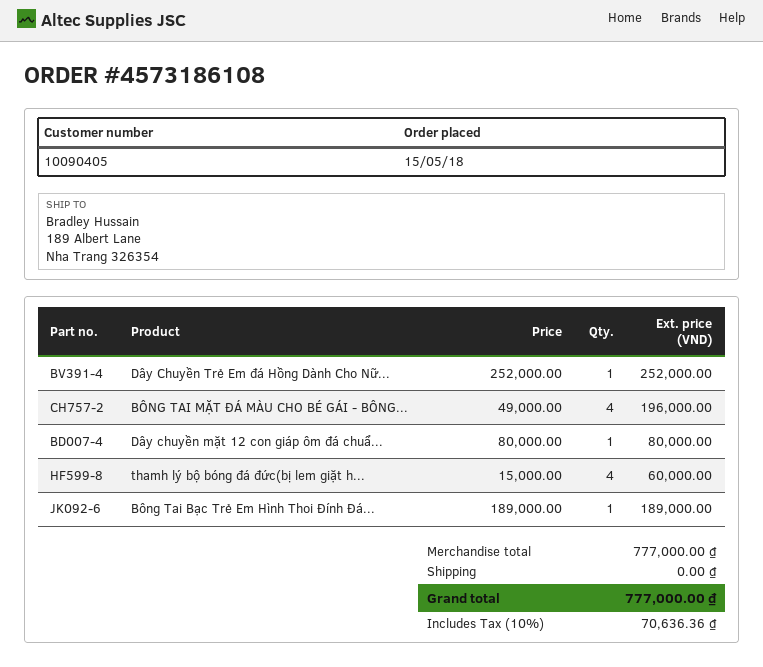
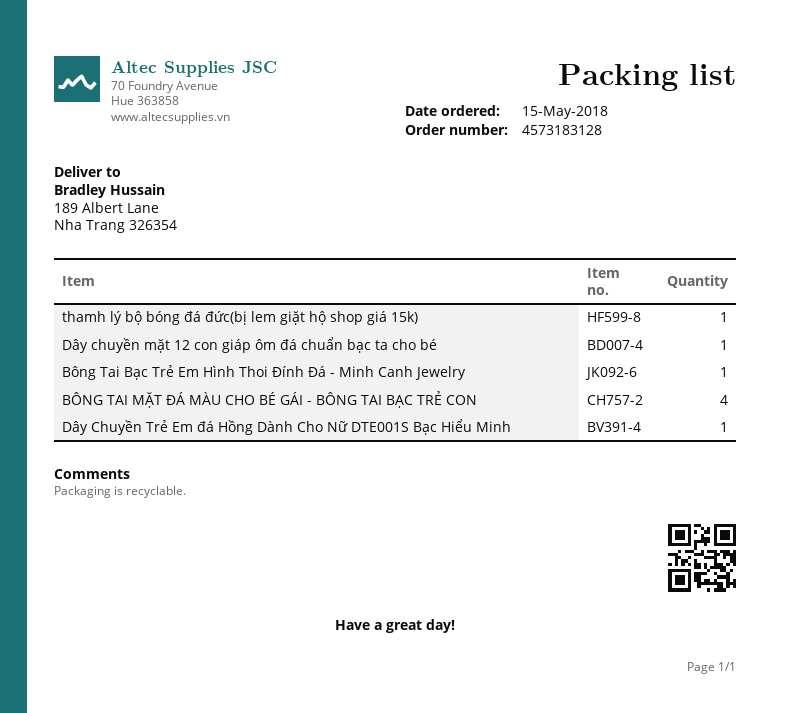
order number: 4573186108 -> 4573183128
thamh lý bộ bóng đá đức(bị lem giặt h...: 4 -> 1

